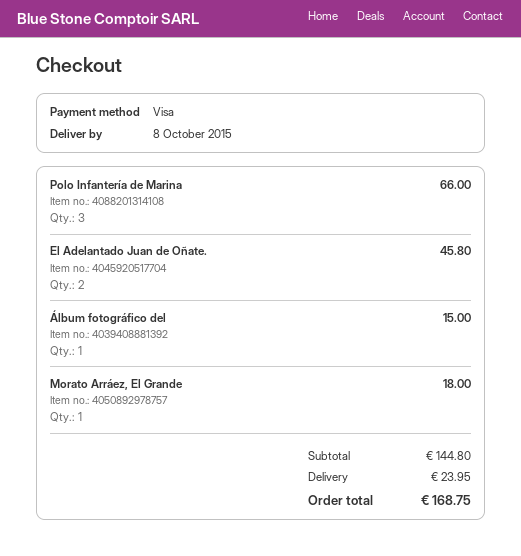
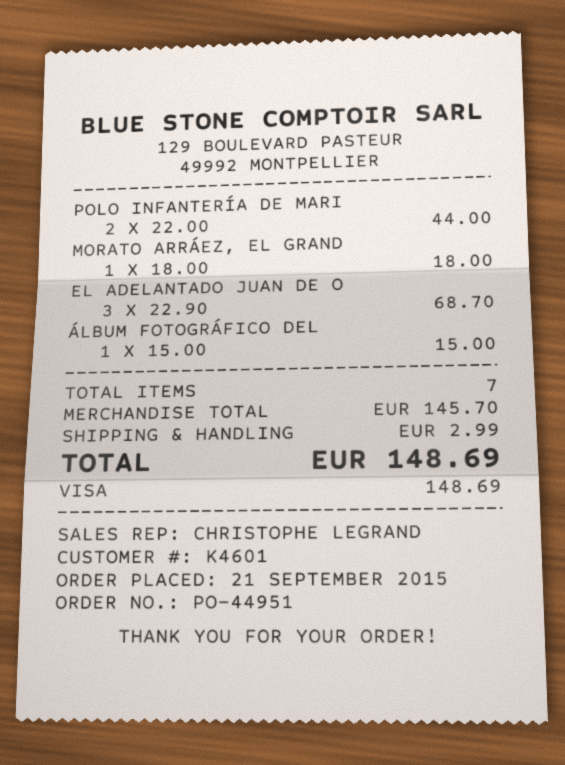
Polo Infantería de Marina: 3 for 66.00 -> 2 for 44.00
El Adelantado Juan de Oñate.: 2 for 45.80 -> 3 for 68.70
subtotal: 144.80 -> 145.70
shipping: 23.95 -> 2.99
total: 168.75 -> 148.69

